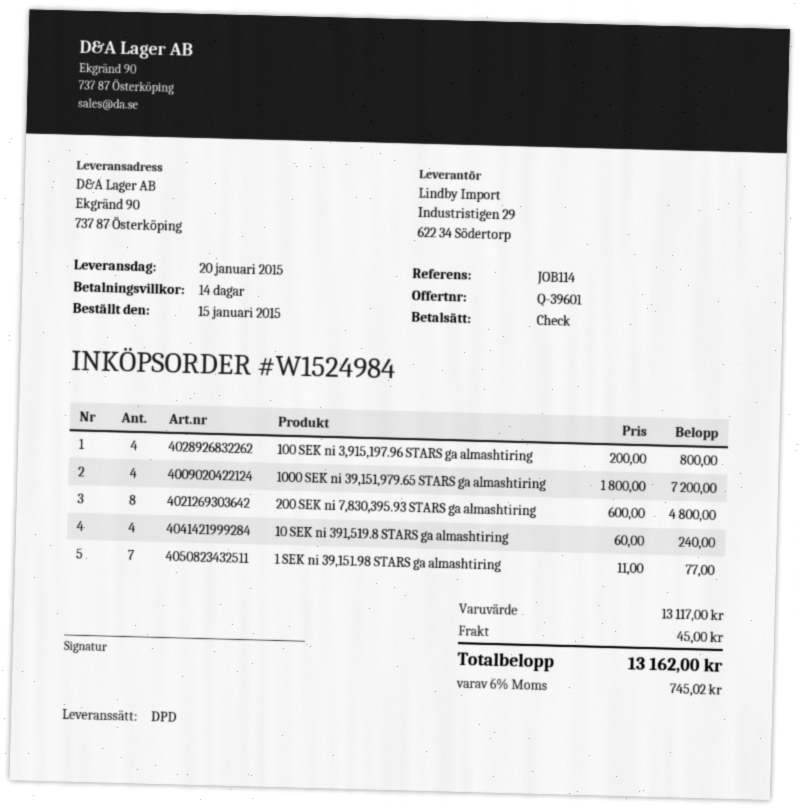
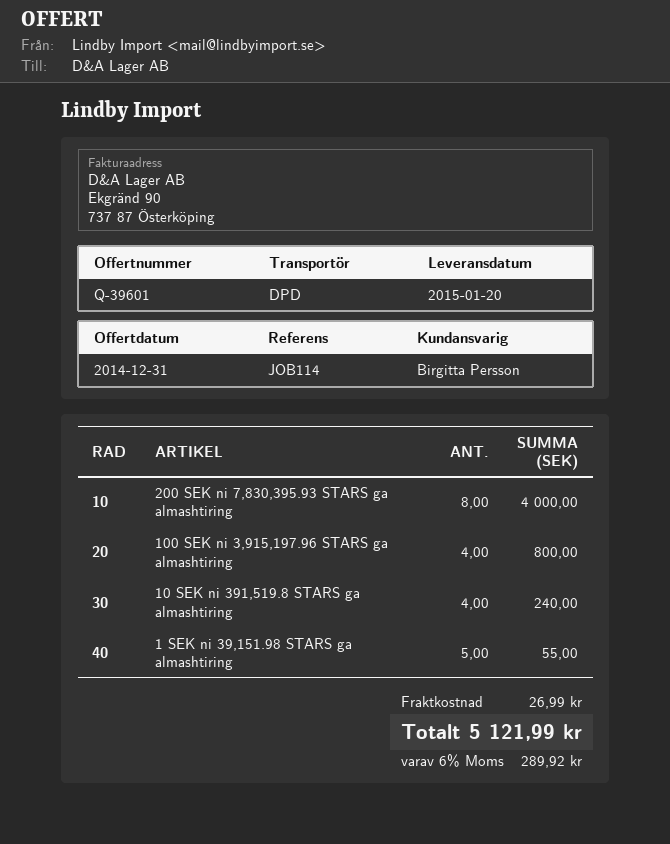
1000 SEK ni 39,151,979.65 STARS ga almashtiring: 4 for 7200.00 -> none
200 SEK ni 7,830,395.93 STARS ga almashtiring: 8 for 4800.00 -> 8 for 4000.00
1 SEK ni 39,151.98 STARS ga almashtiring: 7 for 77.00 -> 5 for 55.00
shipping: 45.00 -> 26.99
tax: 6% = 745.02 -> 6% = 289.92
total: 13162.00 -> 5121.99

